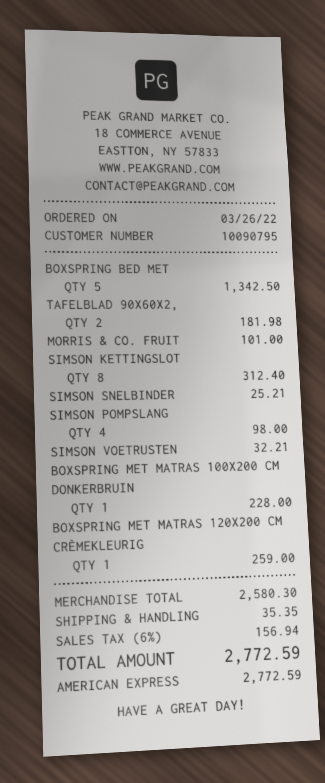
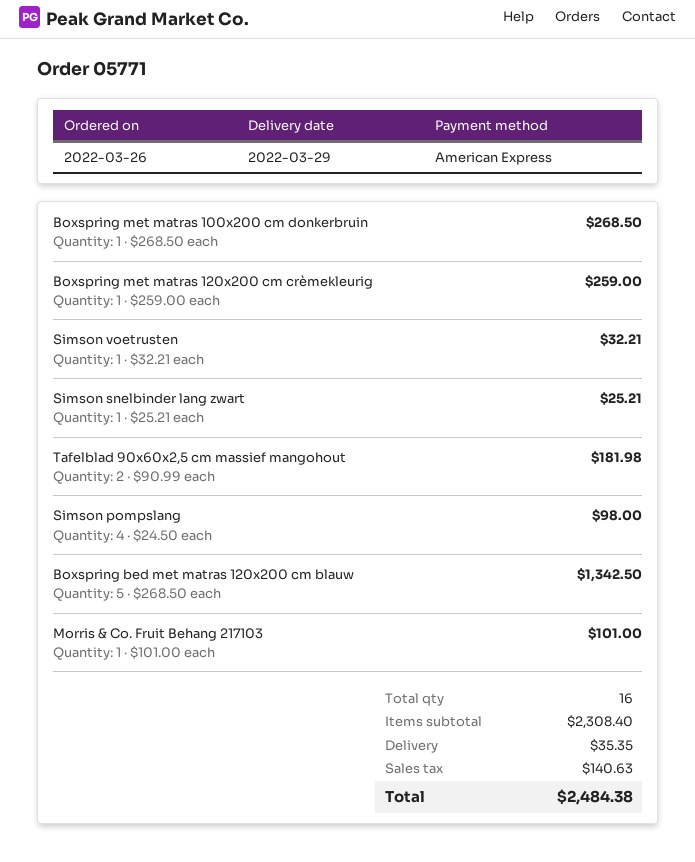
SIMSON KETTINGSLOT: 8 for 312.40 -> none
BOXSPRING MET MATRAS 100X200 CM DONKERBRUIN: 1 for 228.00 -> 1 for 268.50
subtotal: 2580.30 -> 2308.40
tax: 156.94 -> 140.63
total: 2772.59 -> 2484.38

